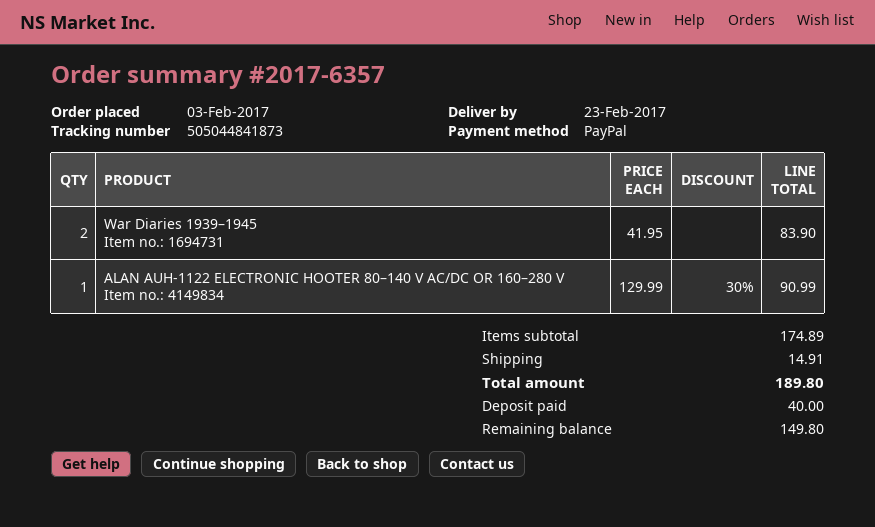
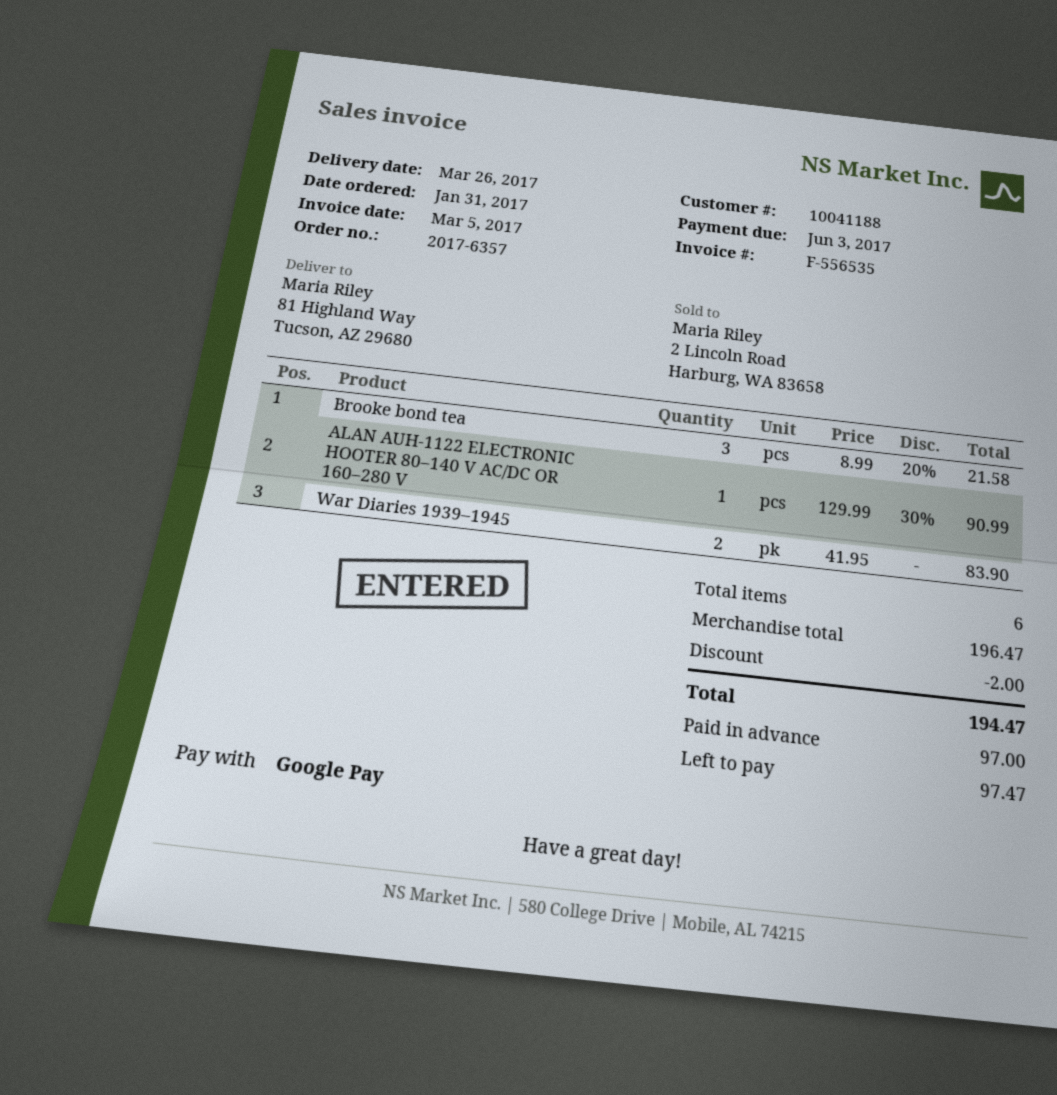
order date: 2017-02-03 -> 2017-01-31
delivery date: 2017-02-23 -> 2017-03-26
payment method: PayPal -> Google Pay
Brooke bond tea: none -> 3 x 8.99 - 20% = 21.58
subtotal: 174.89 -> 196.47
discount: none -> 2.00
shipping: 14.91 -> none
total: 189.80 -> 194.47
deposit: 40.00 -> 97.00
balance: 149.80 -> 97.47

